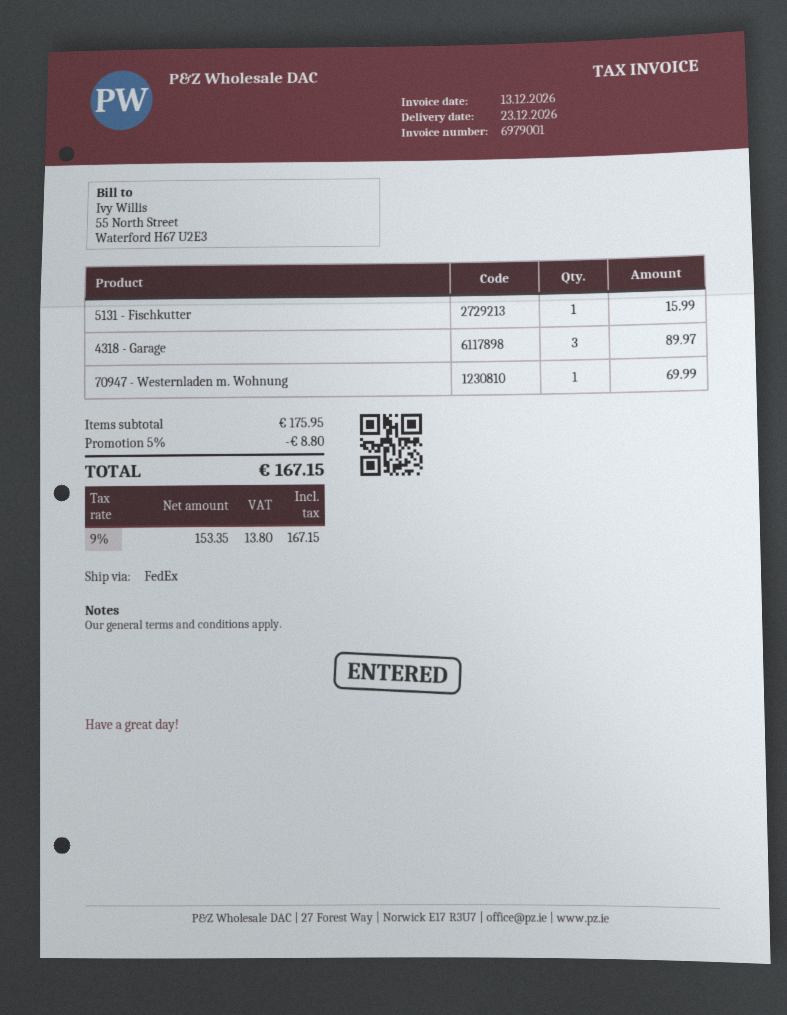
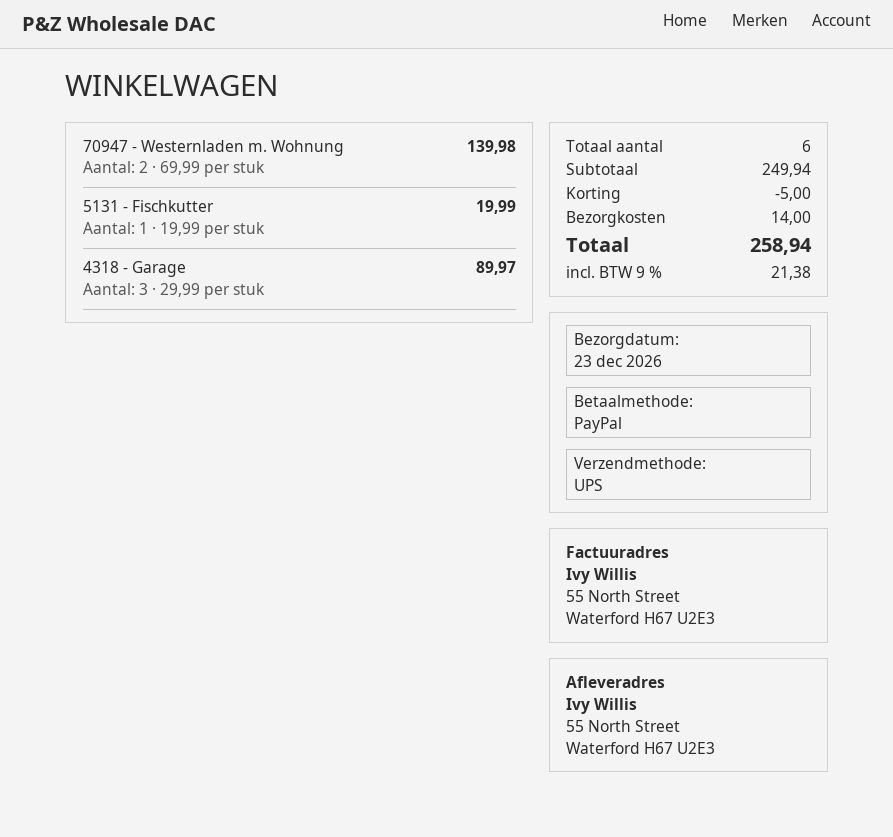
shipping method: FedEx -> UPS
5131 - Fischkutter: 1 for 15.99 -> 1 for 19.99
70947 - Westernladen m. Wohnung: 1 for 69.99 -> 2 for 139.98
subtotal: 175.95 -> 249.94
discount: 8.80 -> 5.00
shipping: none -> 14.00
tax: 9% = 13.80 -> 9% = 21.38
total: 167.15 -> 258.94

